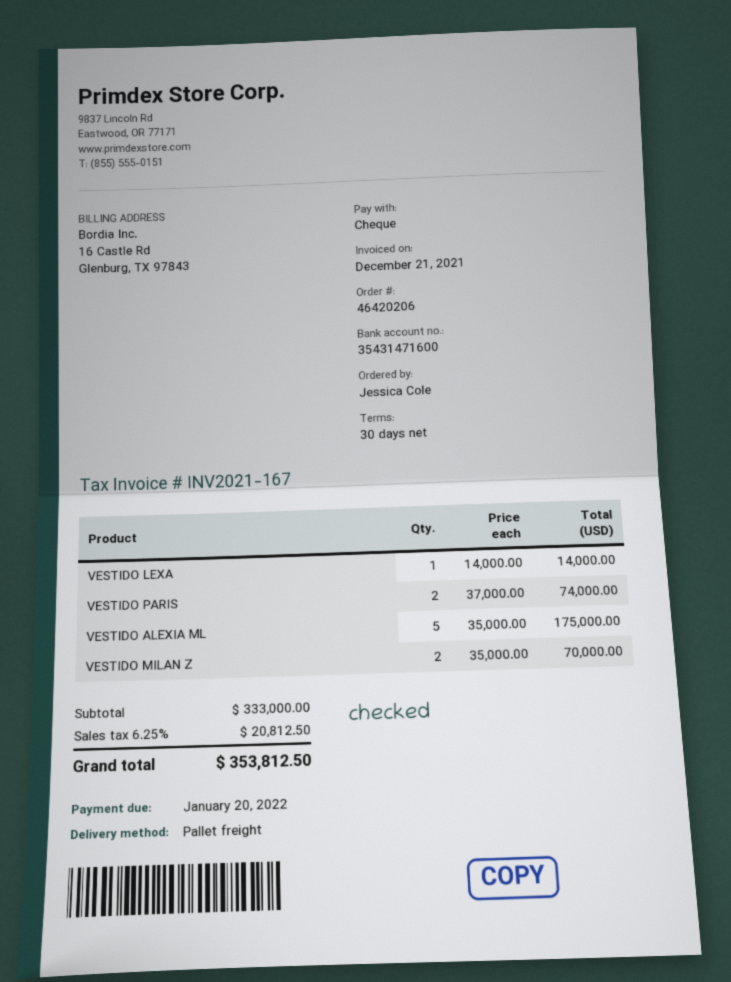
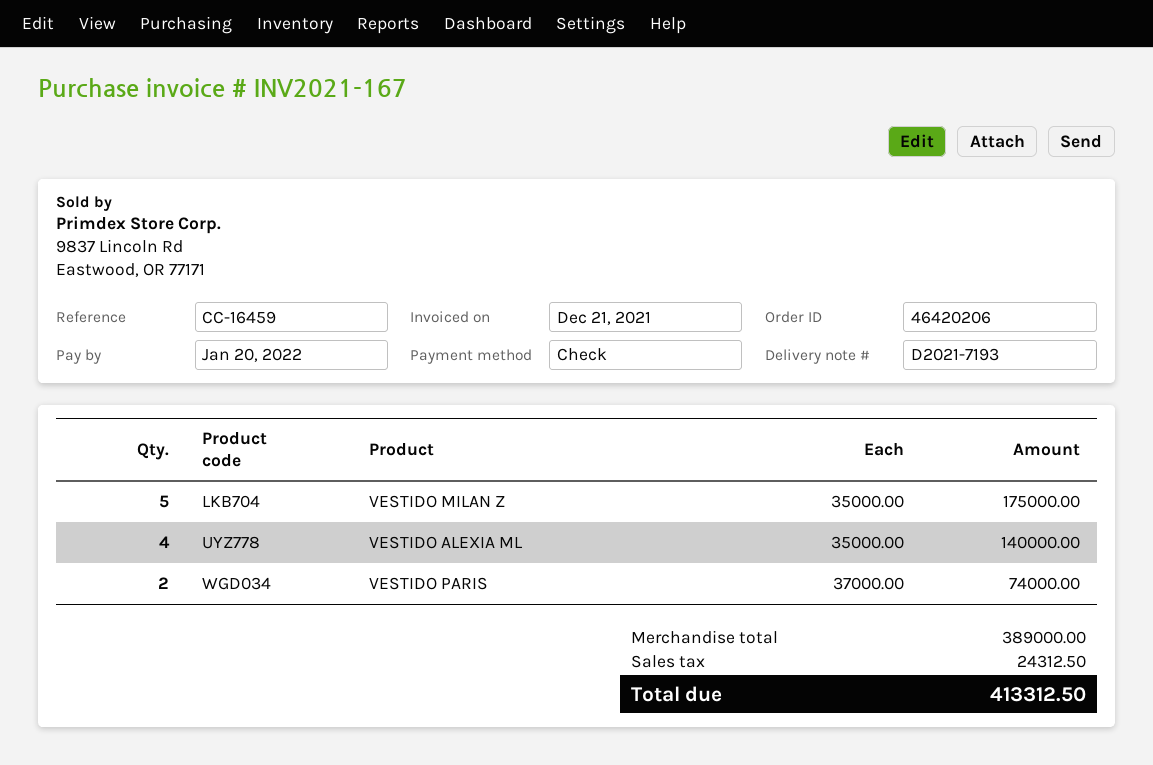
VESTIDO LEXA: 1 x 14000.00 = 14000.00 -> none
VESTIDO ALEXIA ML: 5 x 35000.00 = 175000.00 -> 4 x 35000.00 = 140000.00
VESTIDO MILAN Z: 2 x 35000.00 = 70000.00 -> 5 x 35000.00 = 175000.00
subtotal: 333000.00 -> 389000.00
tax: 20812.50 -> 24312.50
total: 353812.50 -> 413312.50

